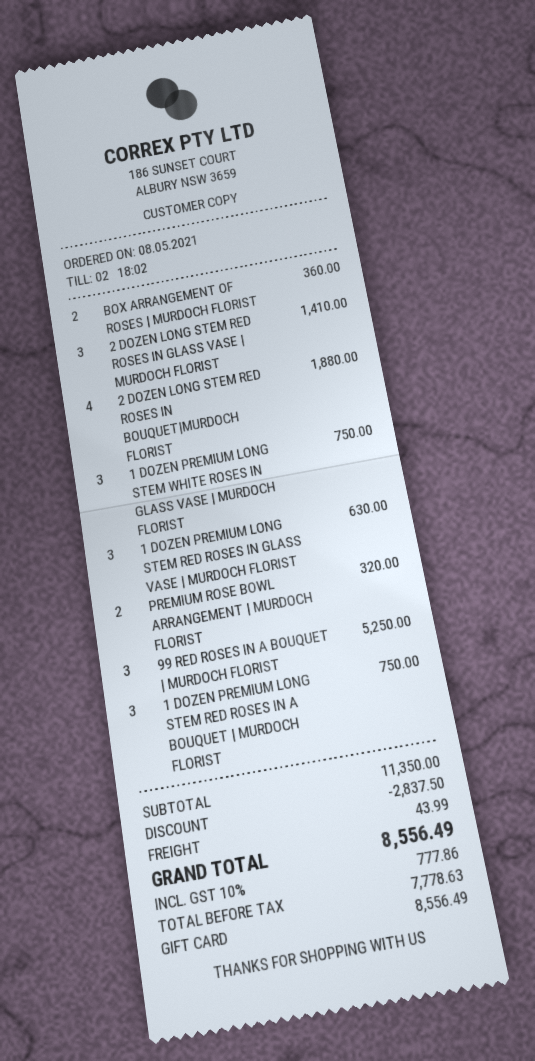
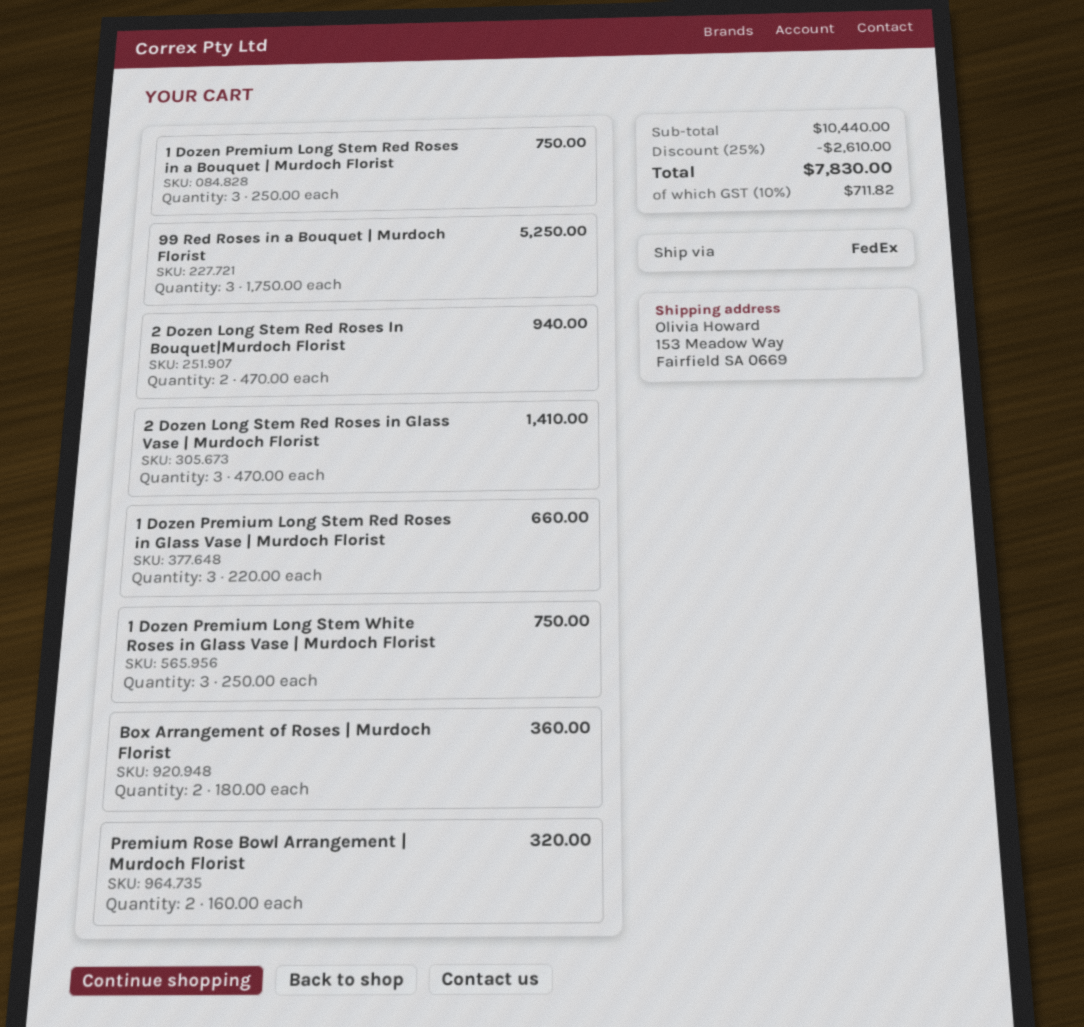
2 DOZEN LONG STEM RED ROSES IN BOUQUET|MURDOCH FLORIST: 4 for 1880.00 -> 2 for 940.00
1 DOZEN PREMIUM LONG STEM RED ROSES IN GLASS VASE | MURDOCH FLORIST: 3 for 630.00 -> 3 for 660.00
subtotal: 11350.00 -> 10440.00
discount: 2837.50 -> 2610.00
shipping: 43.99 -> none
tax: 10% = 777.86 -> 10% = 711.82
total: 8556.49 -> 7830.00

